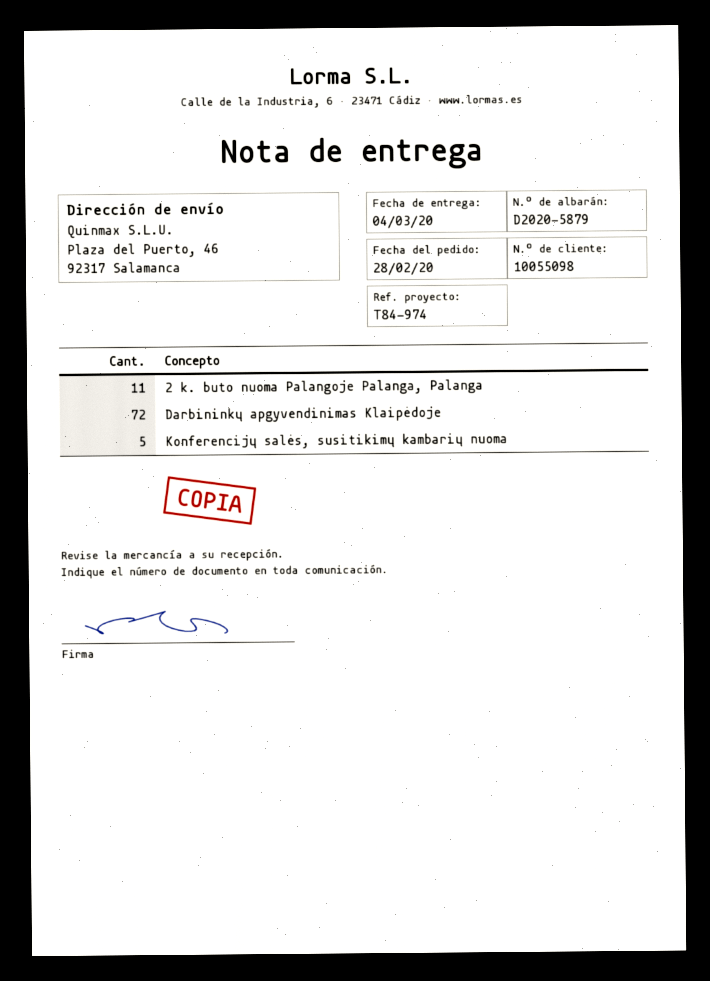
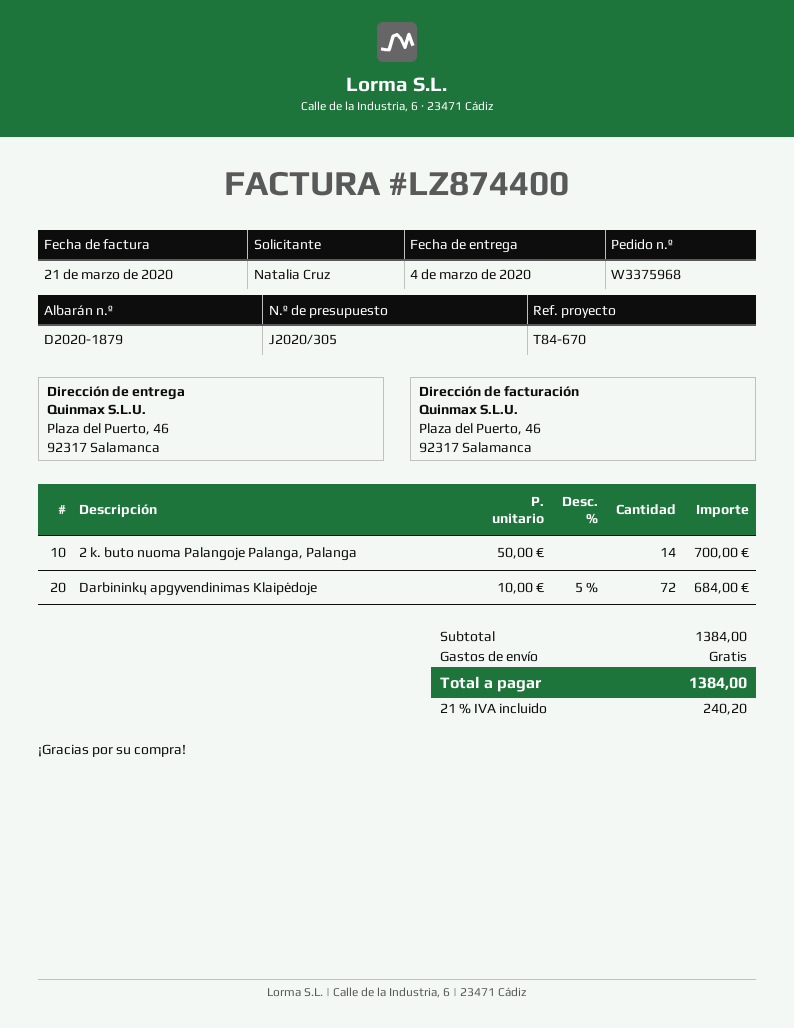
delivery note number: D2020-5879 -> D2020-1879
reference: T84-974 -> T84-670
2 k. buto nuoma Palangoje Palanga, Palanga: 11 -> 14
Konferencijų salės, susitikimų kambarių nuoma: 5 -> none

